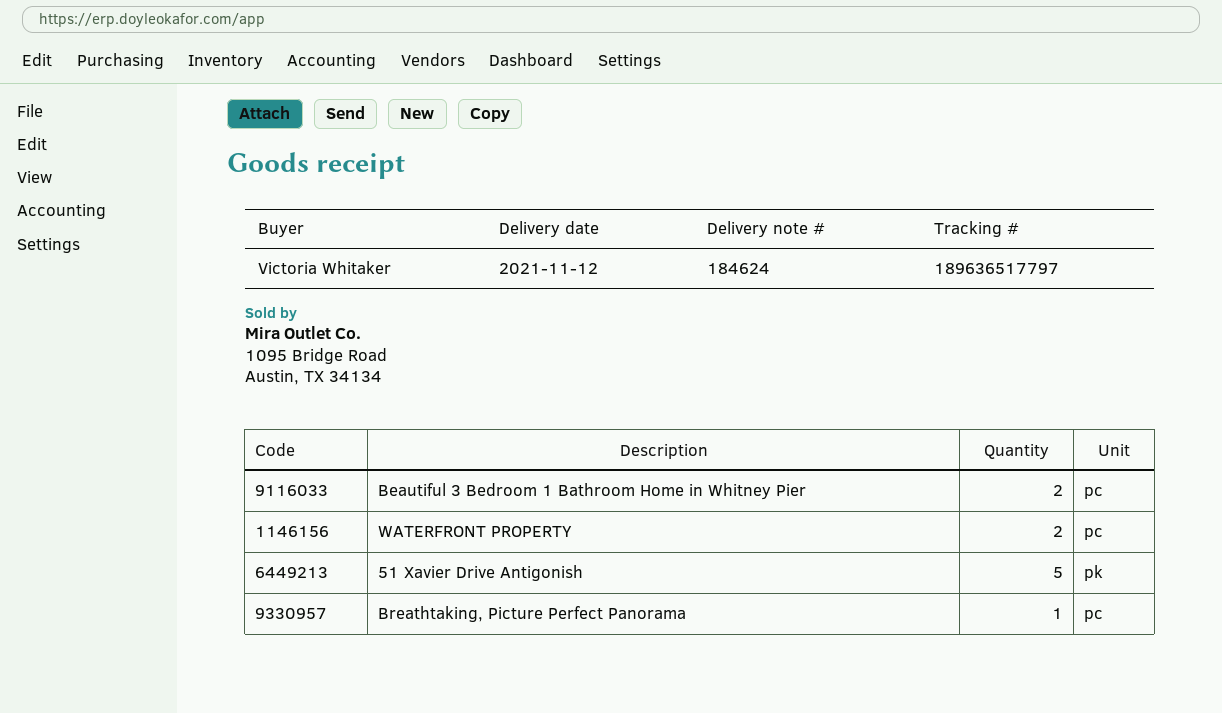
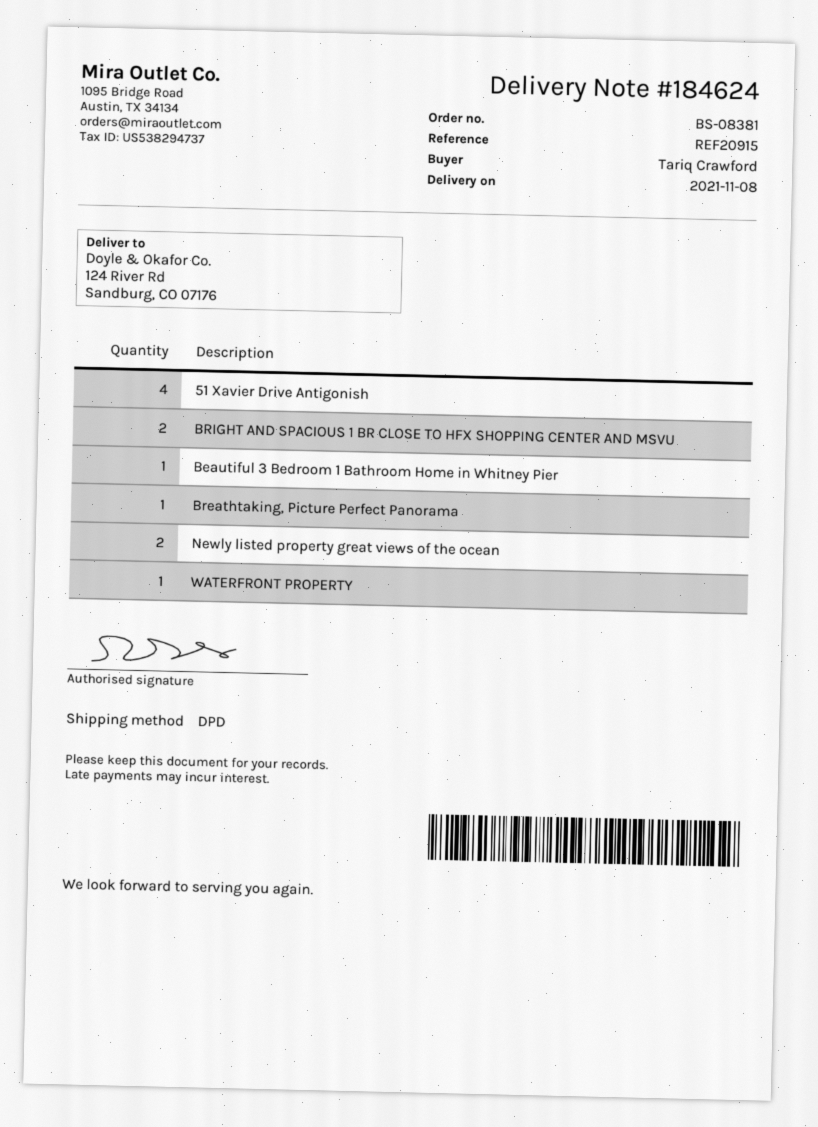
delivery date: 2021-11-12 -> 2021-11-08
ordered by: Victoria Whitaker -> Tariq Crawford
Beautiful 3 Bedroom 1 Bathroom Home in Whitney Pier: 2 -> 1
WATERFRONT PROPERTY: 2 -> 1
51 Xavier Drive Antigonish: 5 -> 4
BRIGHT AND SPACIOUS 1 BR CLOSE TO HFX SHOPPING CENTER AND MSVU: none -> 2
Newly listed property great views of the ocean: none -> 2

